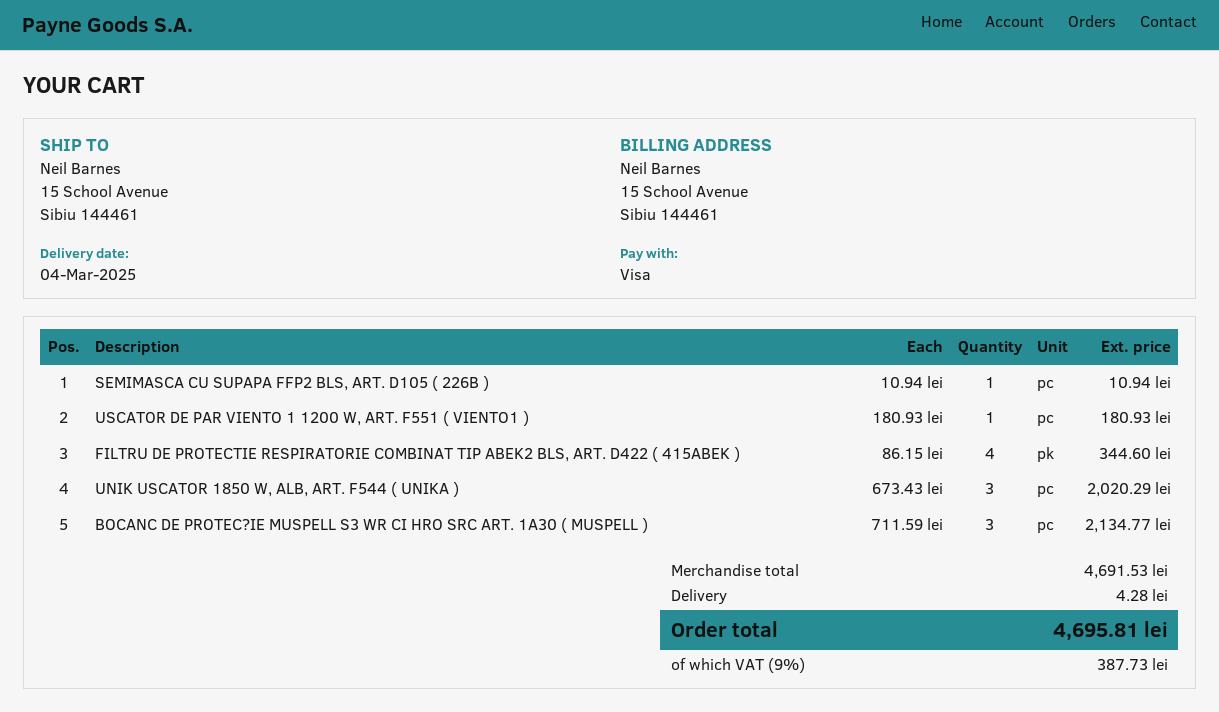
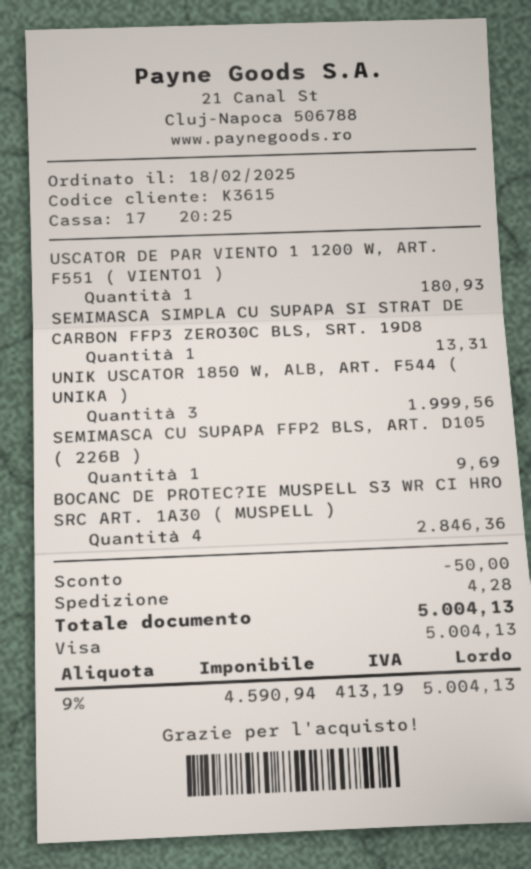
SEMIMASCA CU SUPAPA FFP2 BLS, ART. D105 ( 226B ): 1 for 10.94 -> 1 for 9.69
FILTRU DE PROTECTIE RESPIRATORIE COMBINAT TIP ABEK2 BLS, ART. D422 ( 415ABEK ): 4 for 344.60 -> none
UNIK USCATOR 1850 W, ALB, ART. F544 ( UNIKA ): 3 for 2020.29 -> 3 for 1999.56
BOCANC DE PROTEC?IE MUSPELL S3 WR CI HRO SRC ART. 1A30 ( MUSPELL ): 3 for 2134.77 -> 4 for 2846.36
SEMIMASCA SIMPLA CU SUPAPA SI STRAT DE CARBON FFP3 ZERO30C BLS, SRT. 19D8: none -> 1 for 13.31
discount: none -> 50.00
tax: 9% = 387.73 -> 9% = 413.19
total: 4695.81 -> 5004.13

